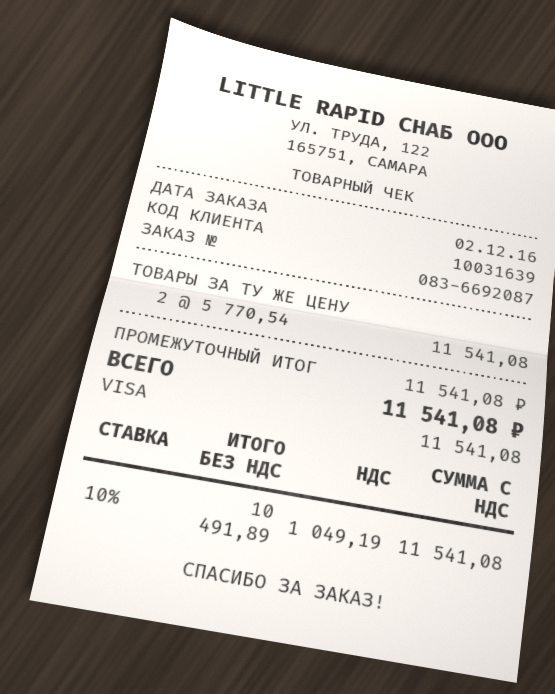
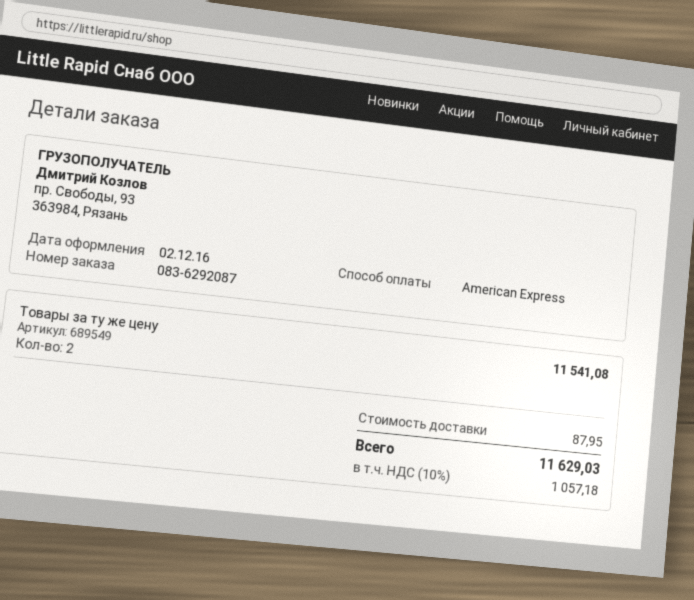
order number: 083-6692087 -> 083-6292087
payment method: Visa -> American Express
shipping: none -> 87.95
tax: 10% = 1049.19 -> 10% = 1057.18
total: 11541.08 -> 11629.03

